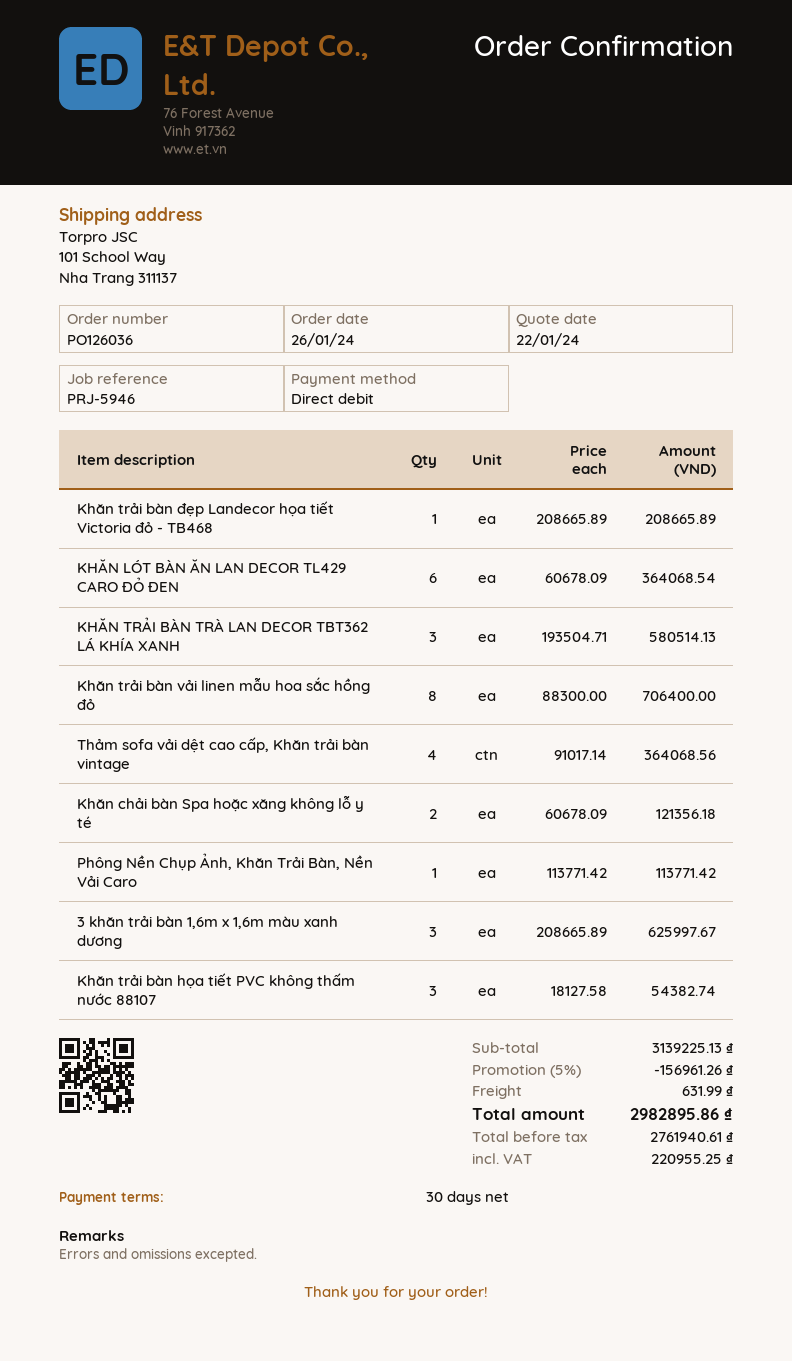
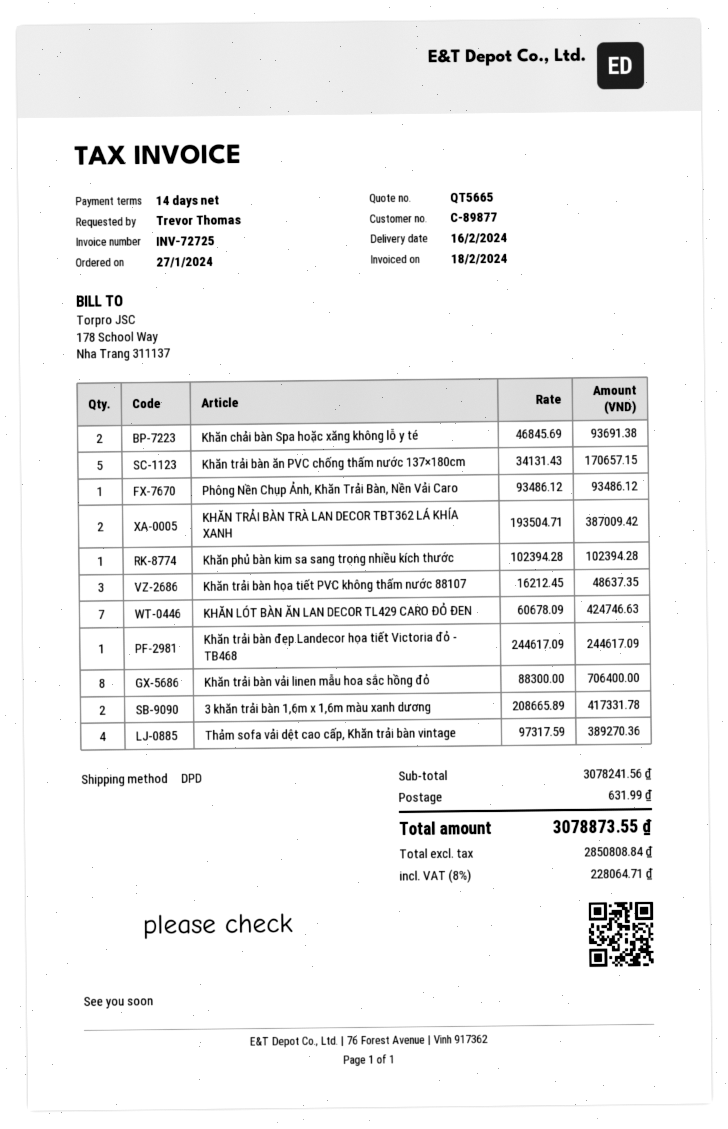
order date: 2024-01-26 -> 2024-01-27
payment terms: 30 days -> 14 days
Khăn trải bàn đẹp Landecor họa tiết Victoria đỏ - TB468: 1 x 208665.89 = 208665.89 -> 1 x 244617.09 = 244617.09
KHĂN LÓT BÀN ĂN LAN DECOR TL429 CARO ĐỎ ĐEN: 6 x 60678.09 = 364068.54 -> 7 x 60678.09 = 424746.63
KHĂN TRẢI BÀN TRÀ LAN DECOR TBT362 LÁ KHÍA XANH: 3 x 193504.71 = 580514.13 -> 2 x 193504.71 = 387009.42
Thảm sofa vải dệt cao cấp, Khăn trải bàn vintage: 4 x 91017.14 = 364068.56 -> 4 x 97317.59 = 389270.36
Khăn chải bàn Spa hoặc xăng không lỗ y té: 2 x 60678.09 = 121356.18 -> 2 x 46845.69 = 93691.38
Phông Nền Chụp Ảnh, Khăn Trải Bàn, Nền Vải Caro: 1 x 113771.42 = 113771.42 -> 1 x 93486.12 = 93486.12
3 khăn trải bàn 1,6m x 1,6m màu xanh dương: 3 x 208665.89 = 625997.67 -> 2 x 208665.89 = 417331.78
Khăn trải bàn họa tiết PVC không thấm nước 88107: 3 x 18127.58 = 54382.74 -> 3 x 16212.45 = 48637.35
Khăn trải bàn ăn PVC chống thấm nước 137×180cm: none -> 5 x 34131.43 = 170657.15
Khăn phủ bàn kim sa sang trọng nhiều kích thước: none -> 1 x 102394.28 = 102394.28
subtotal: 3139225.13 -> 3078241.56
discount: 5% = 156961.26 -> none
net: 2761940.61 -> 2850808.84
tax: 220955.25 -> 228064.71
total: 2982895.86 -> 3078873.55

